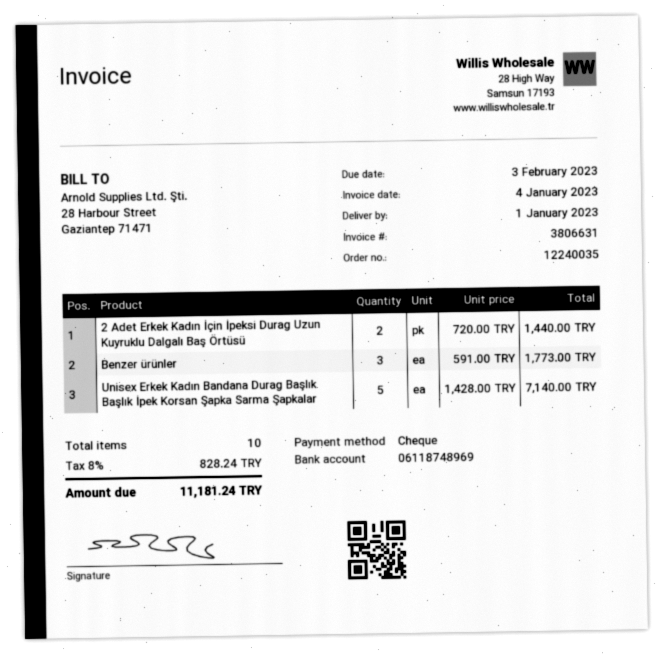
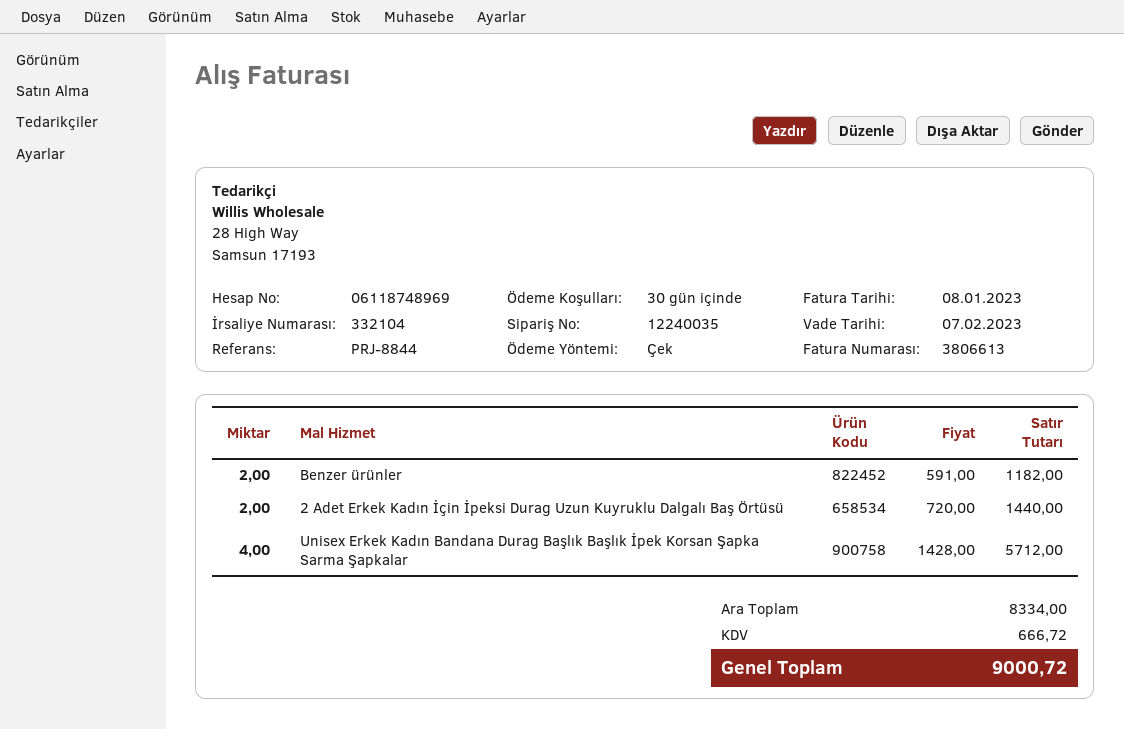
invoice number: 3806631 -> 3806613
invoice date: 2023-01-04 -> 2023-01-08
due date: 2023-02-03 -> 2023-02-07
Benzer ürünler: 3 x 591.00 = 1773.00 -> 2 x 591.00 = 1182.00
Unisex Erkek Kadın Bandana Durag Başlık Başlık İpek Korsan Şapka Sarma Şapkalar: 5 x 1428.00 = 7140.00 -> 4 x 1428.00 = 5712.00
tax: 828.24 -> 666.72
total: 11181.24 -> 9000.72

